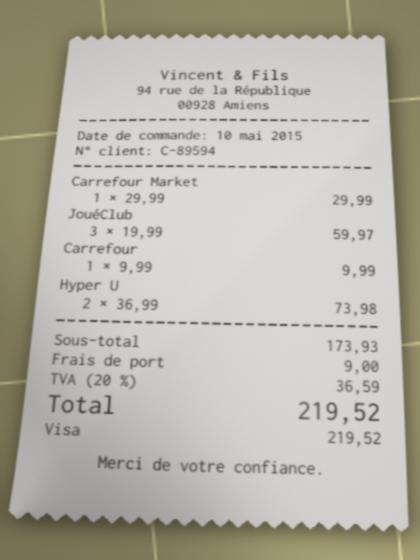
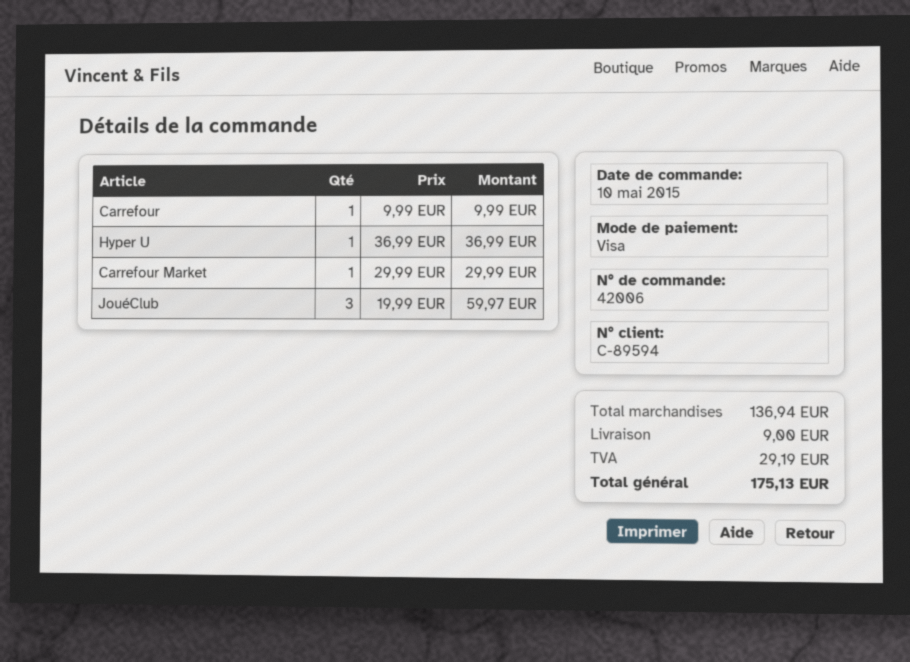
Hyper U: 2 x 36.99 = 73.98 -> 1 x 36.99 = 36.99
subtotal: 173.93 -> 136.94
tax: 36.59 -> 29.19
total: 219.52 -> 175.13

